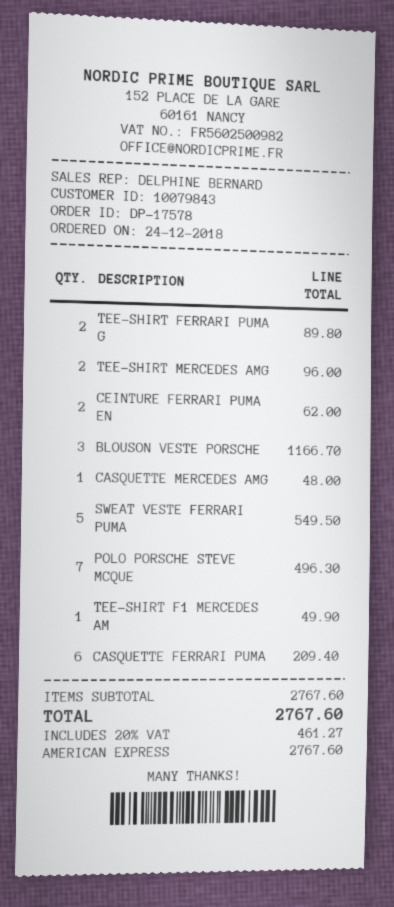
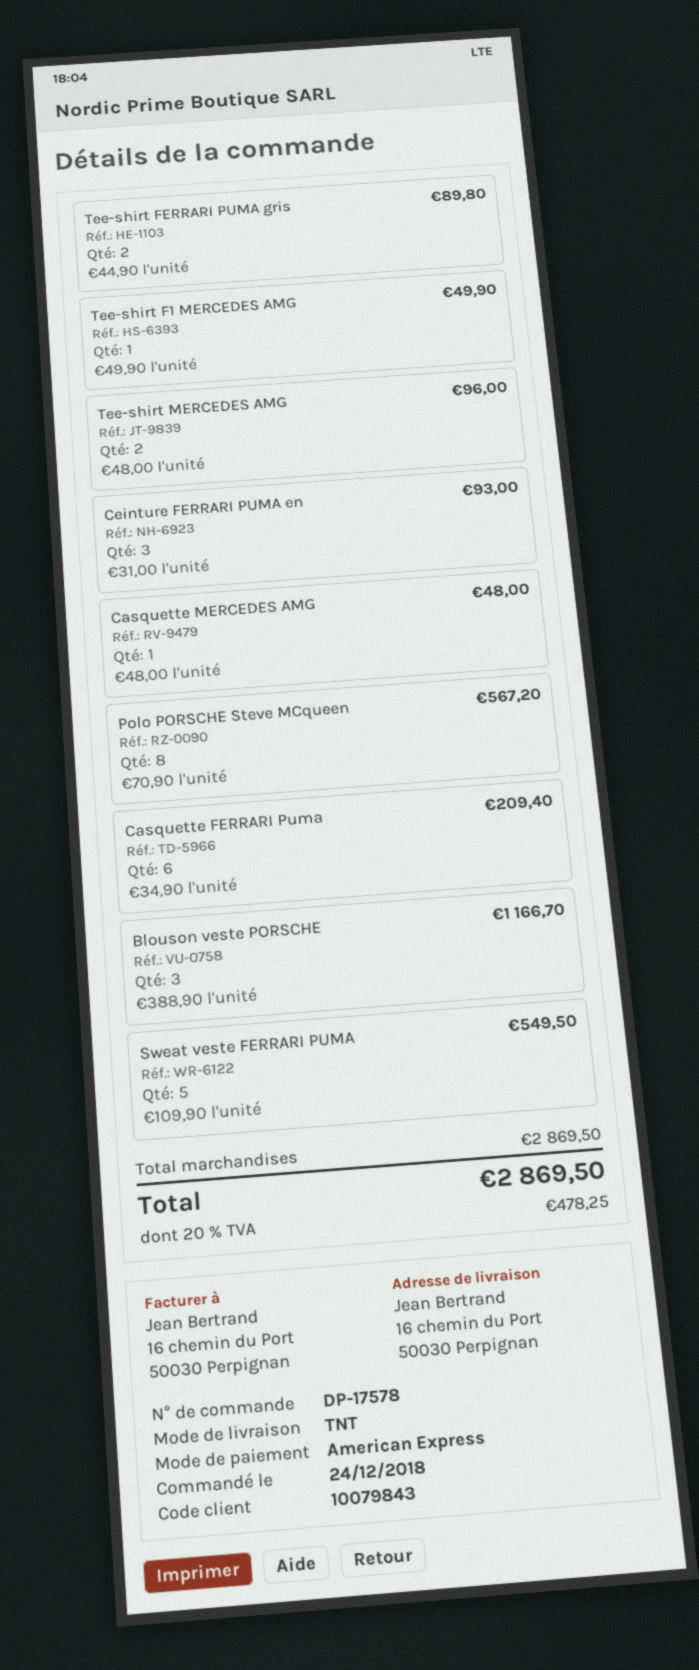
CEINTURE FERRARI PUMA EN: 2 for 62.00 -> 3 for 93.00
POLO PORSCHE STEVE MCQUE: 7 for 496.30 -> 8 for 567.20
subtotal: 2767.60 -> 2869.50
tax: 20% = 461.27 -> 20% = 478.25
total: 2767.60 -> 2869.50

